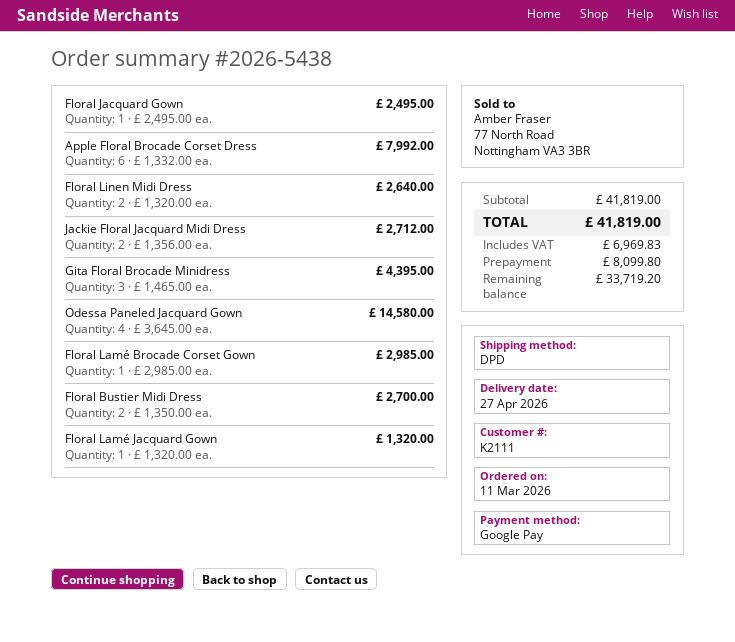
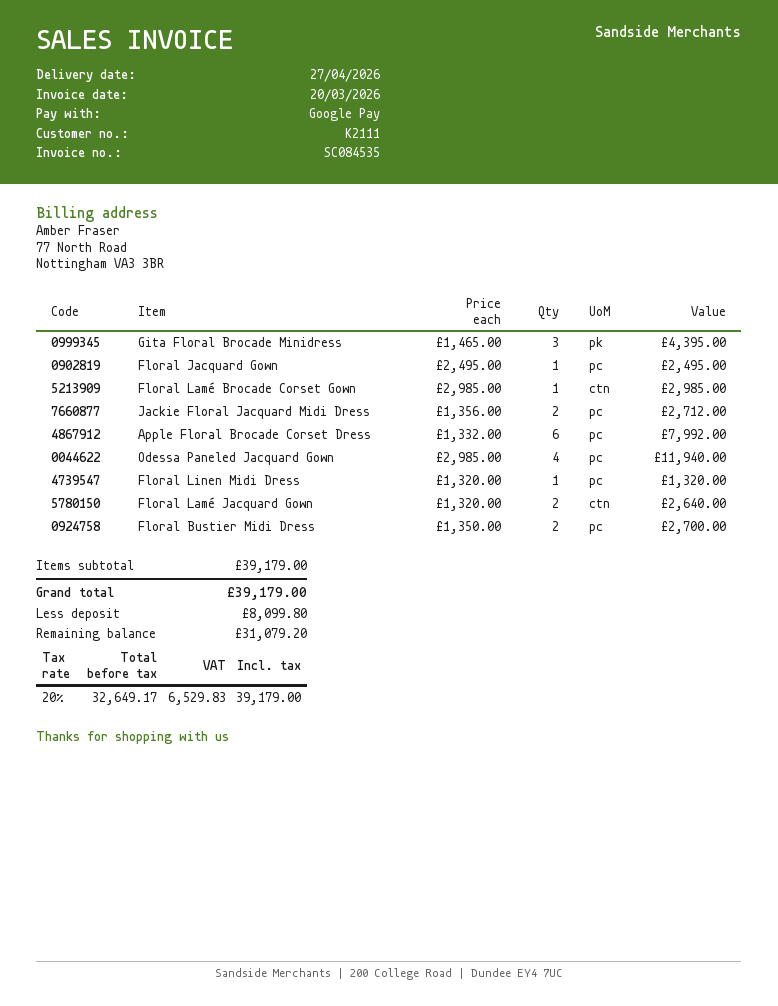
Floral Linen Midi Dress: 2 x 1320.00 = 2640.00 -> 1 x 1320.00 = 1320.00
Odessa Paneled Jacquard Gown: 4 x 3645.00 = 14580.00 -> 4 x 2985.00 = 11940.00
Floral Lamé Jacquard Gown: 1 x 1320.00 = 1320.00 -> 2 x 1320.00 = 2640.00
subtotal: 41819.00 -> 39179.00
tax: 6969.83 -> 6529.83
total: 41819.00 -> 39179.00
balance: 33719.20 -> 31079.20

